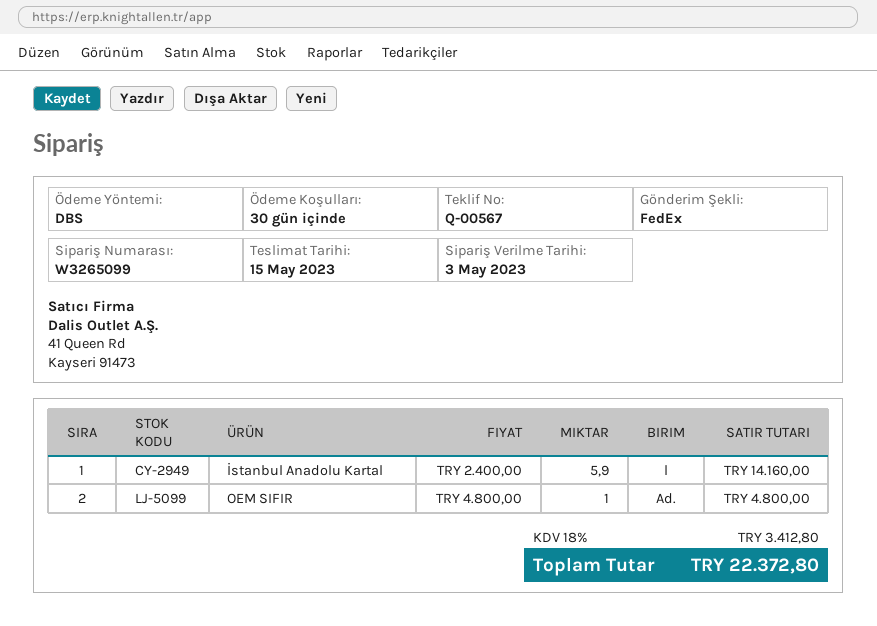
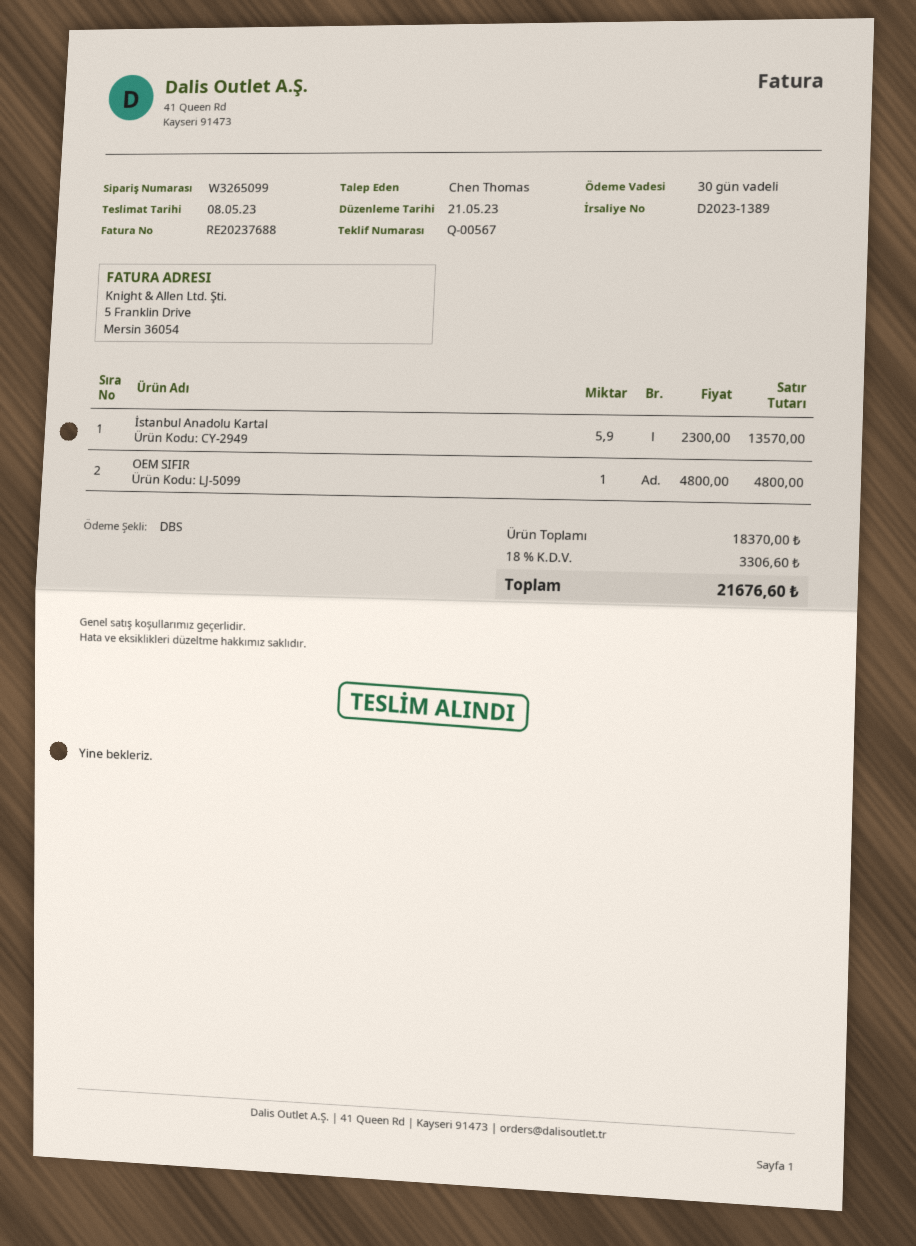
delivery date: 2023-05-15 -> 2023-05-08
İstanbul Anadolu Kartal: 5.9 x 2400.00 = 14160.00 -> 5.9 x 2300.00 = 13570.00
tax: 18% = 3412.80 -> 18% = 3306.60
total: 22372.80 -> 21676.60

